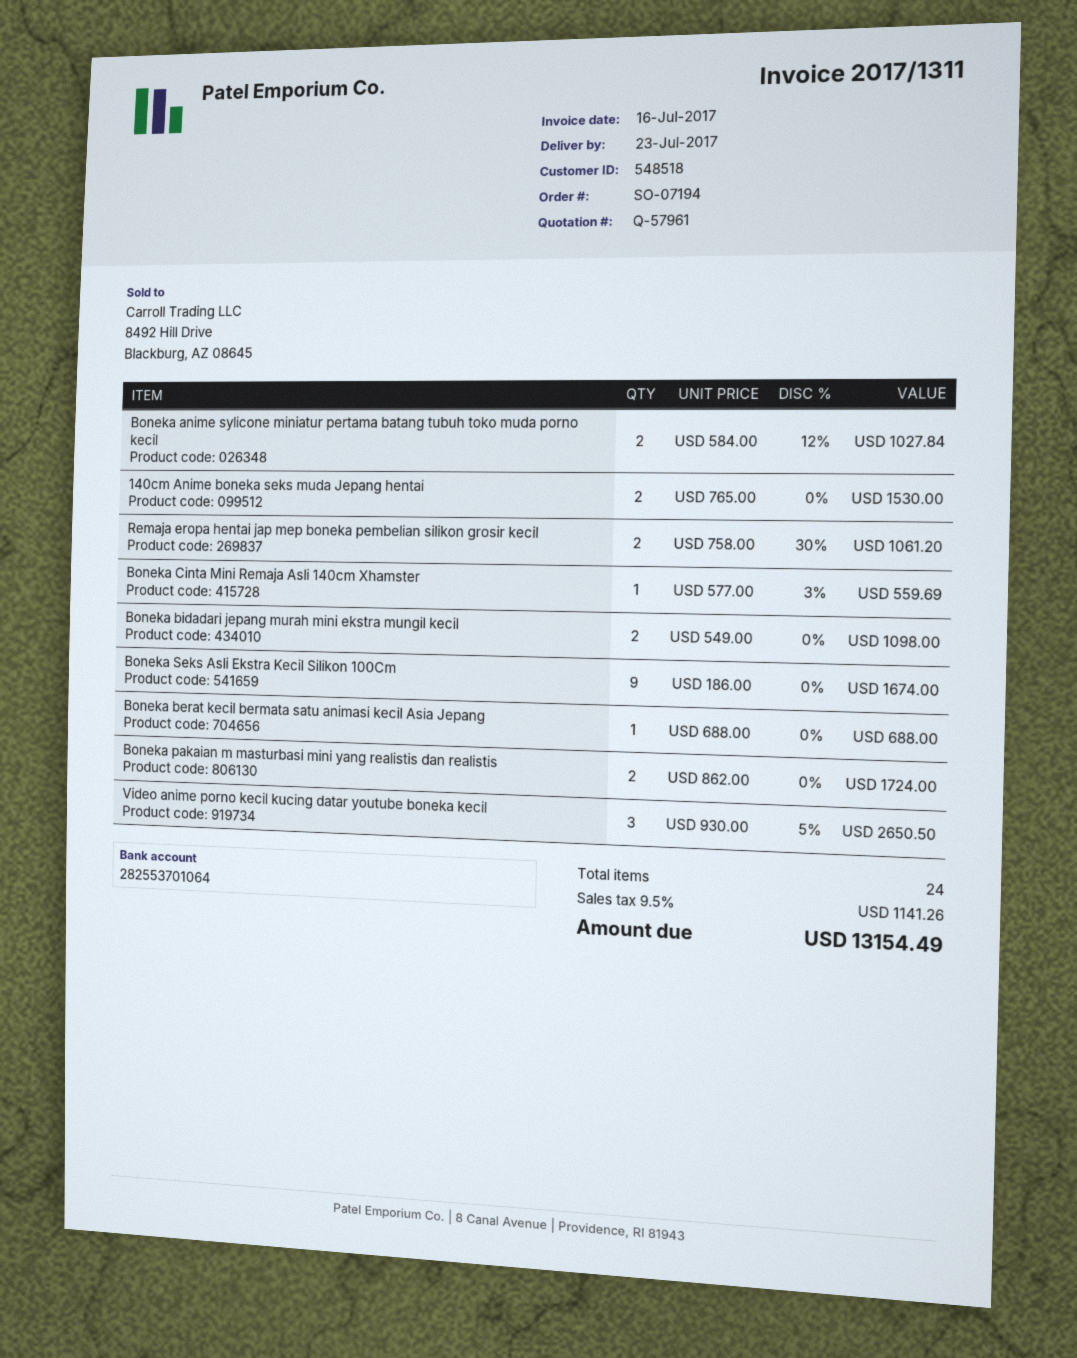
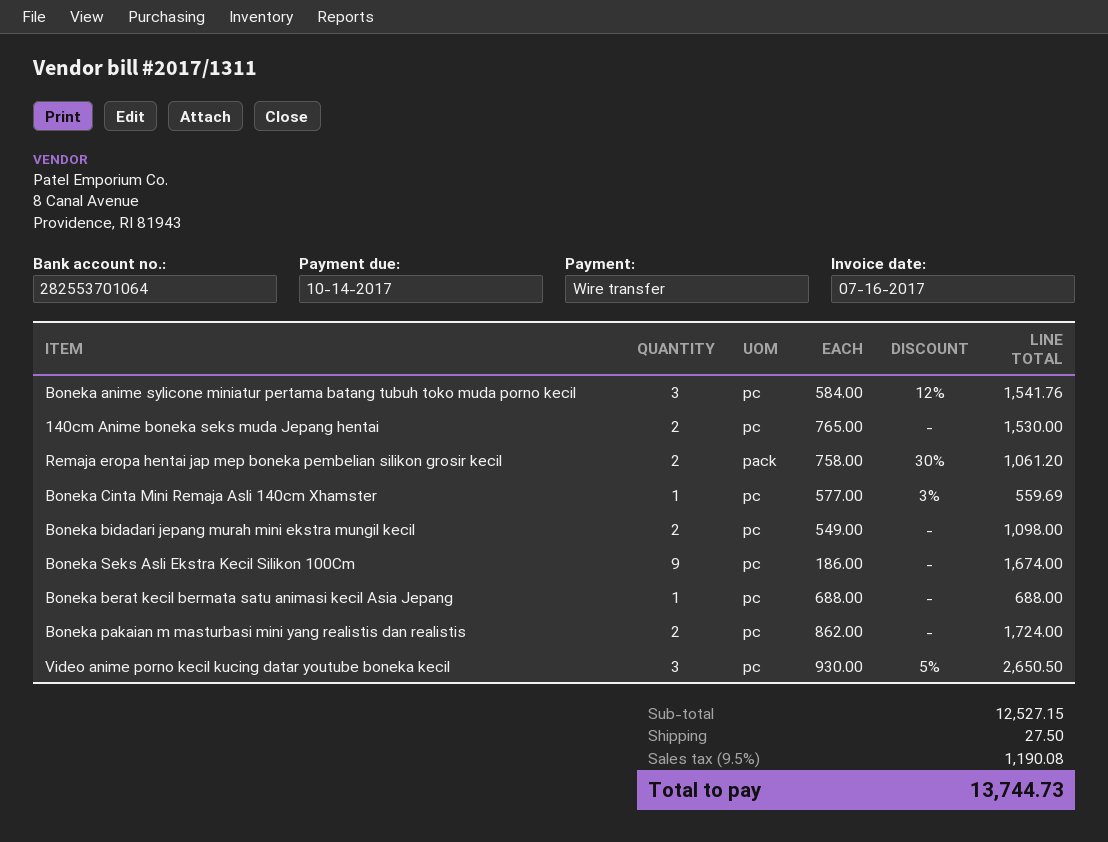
Boneka anime sylicone miniatur pertama batang tubuh toko muda porno kecil: 2 x 584.00 - 12% = 1027.84 -> 3 x 584.00 - 12% = 1541.76
shipping: none -> 27.50
tax: 9.5% = 1141.26 -> 9.5% = 1190.08
total: 13154.49 -> 13744.73

